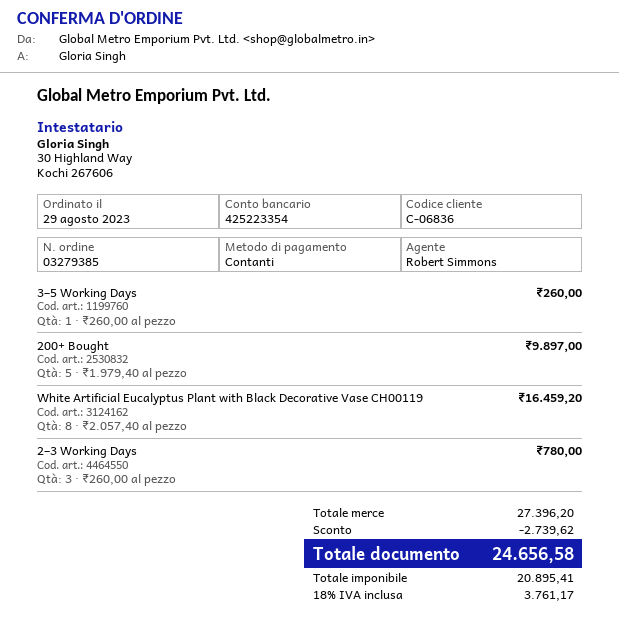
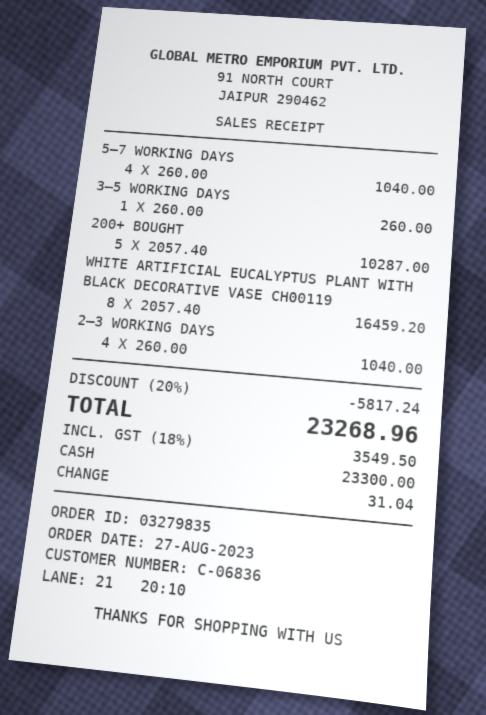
order number: 03279385 -> 03279835
order date: 2023-08-29 -> 2023-08-27
200+ Bought: 5 x 1979.40 = 9897.00 -> 5 x 2057.40 = 10287.00
2–3 Working Days: 3 x 260.00 = 780.00 -> 4 x 260.00 = 1040.00
5–7 WORKING DAYS: none -> 4 x 260.00 = 1040.00
discount: 2739.62 -> 5817.24
tax: 18% = 3761.17 -> 18% = 3549.50
total: 24656.58 -> 23268.96

